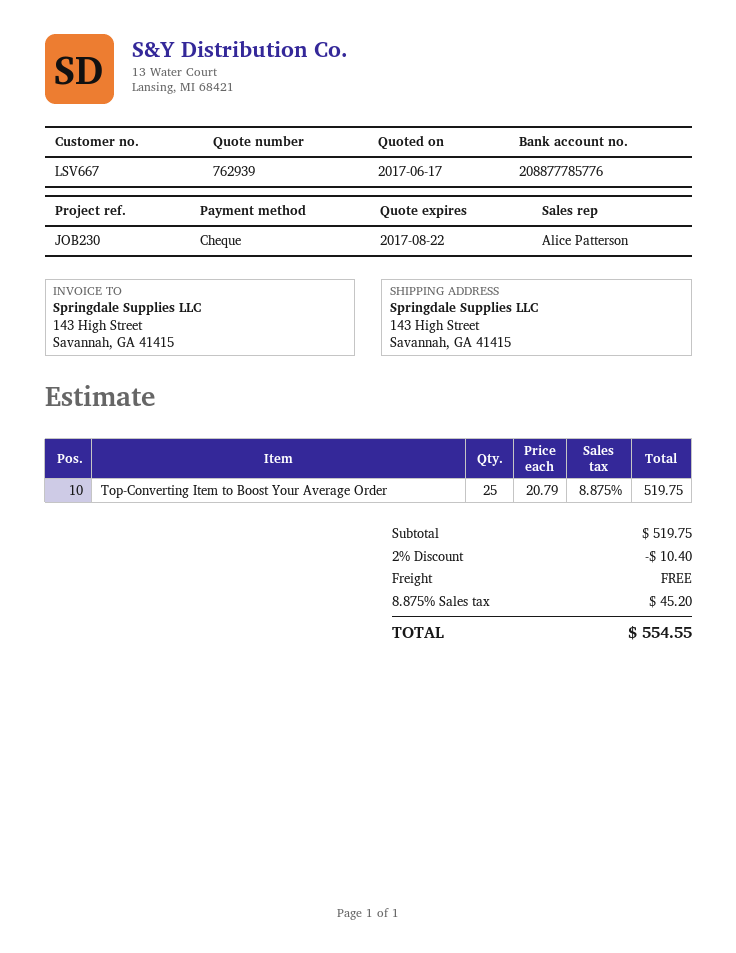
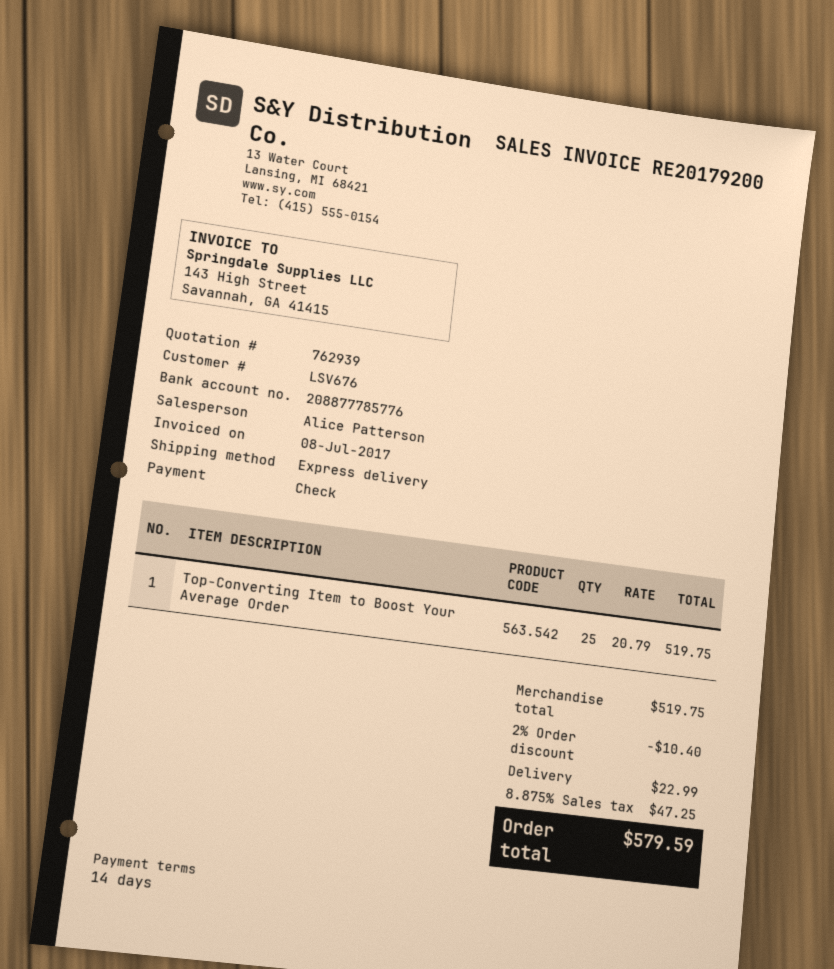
customer number: LSV667 -> LSV676
shipping: 0.00 -> 22.99
tax: 8.875% = 45.20 -> 8.875% = 47.25
total: 554.55 -> 579.59

